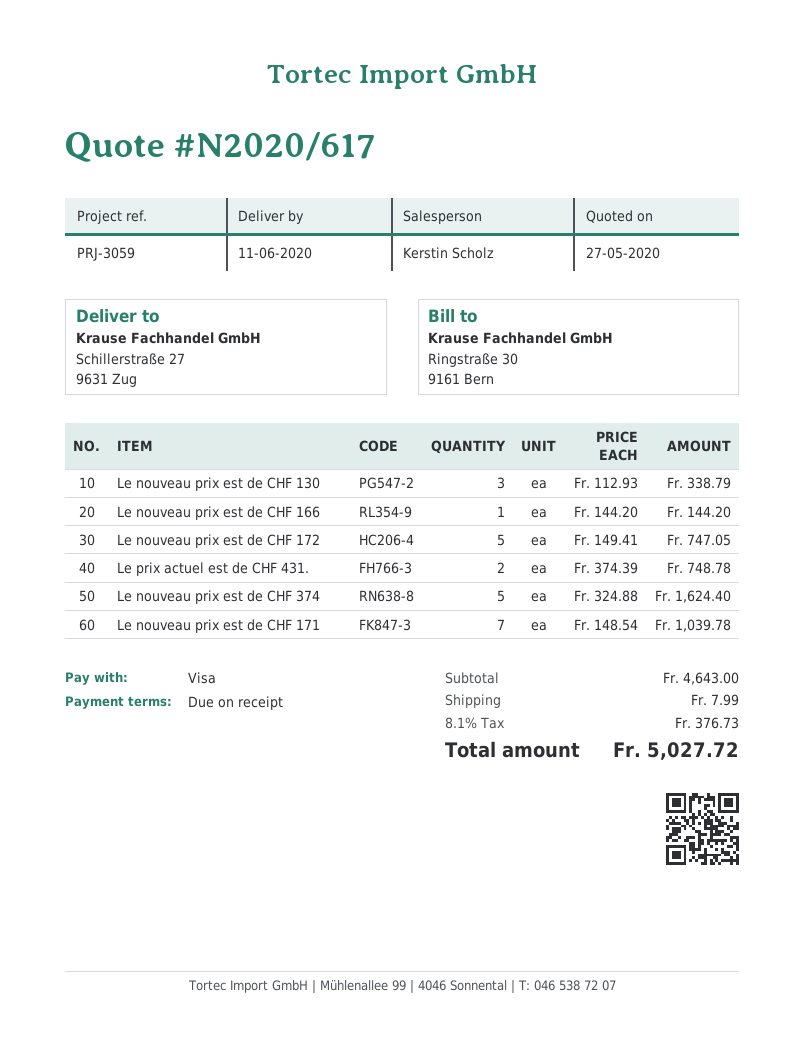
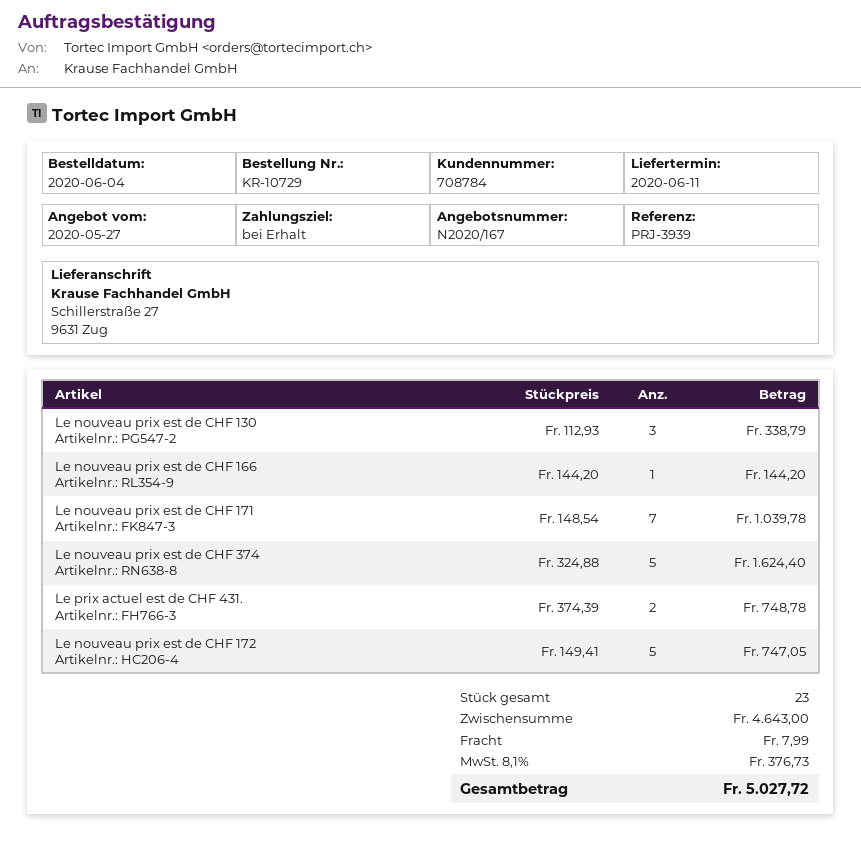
quote number: N2020/617 -> N2020/167
reference: PRJ-3059 -> PRJ-3939

